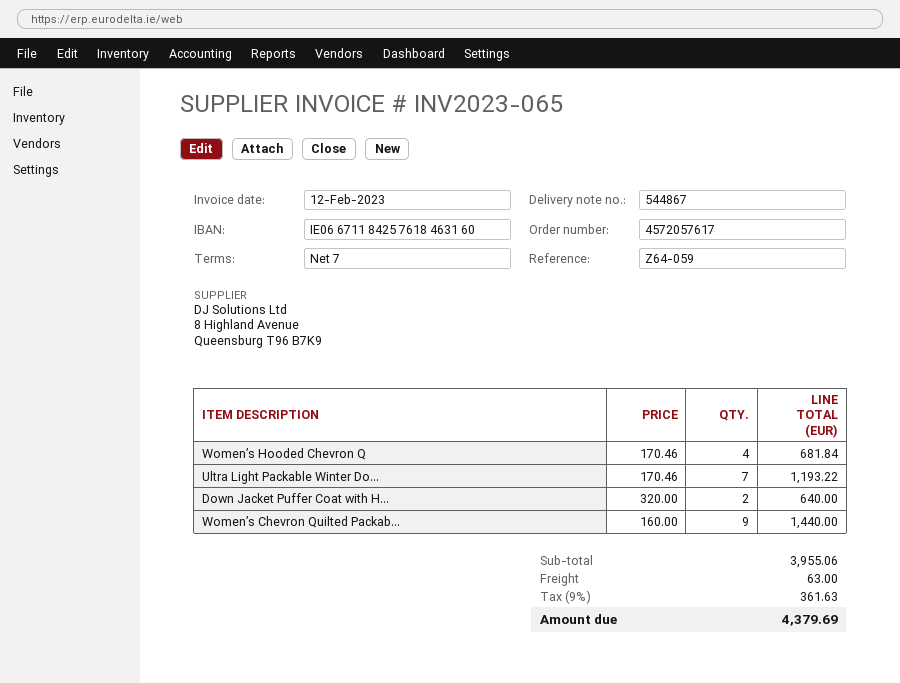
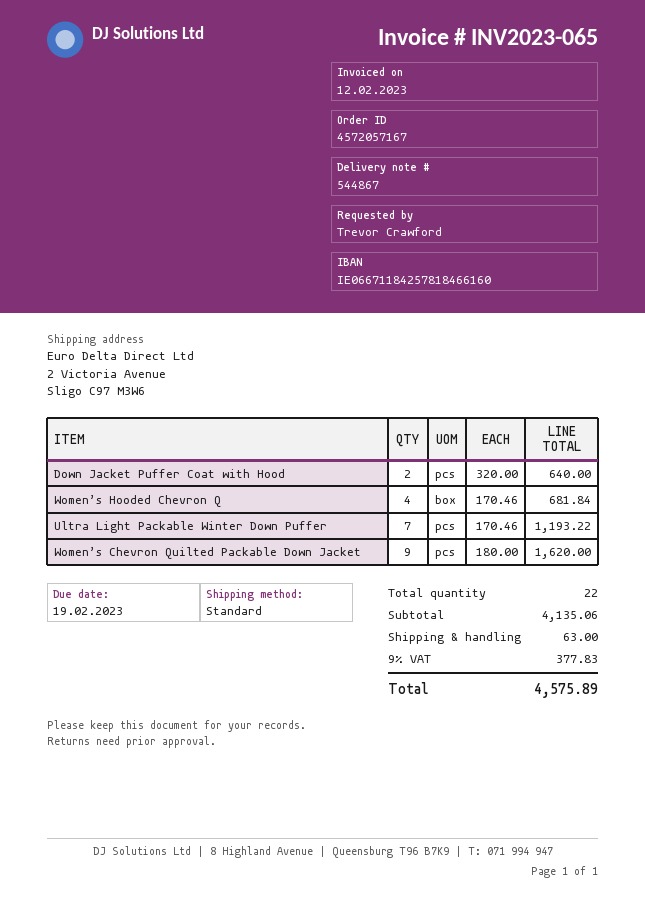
order number: 4572057617 -> 4572057167
bank account: IE06671184257618463160 -> IE06671184257818466160
Women’s Chevron Quilted Packab...: 9 x 160.00 = 1440.00 -> 9 x 180.00 = 1620.00
subtotal: 3955.06 -> 4135.06
tax: 9% = 361.63 -> 9% = 377.83
total: 4379.69 -> 4575.89

